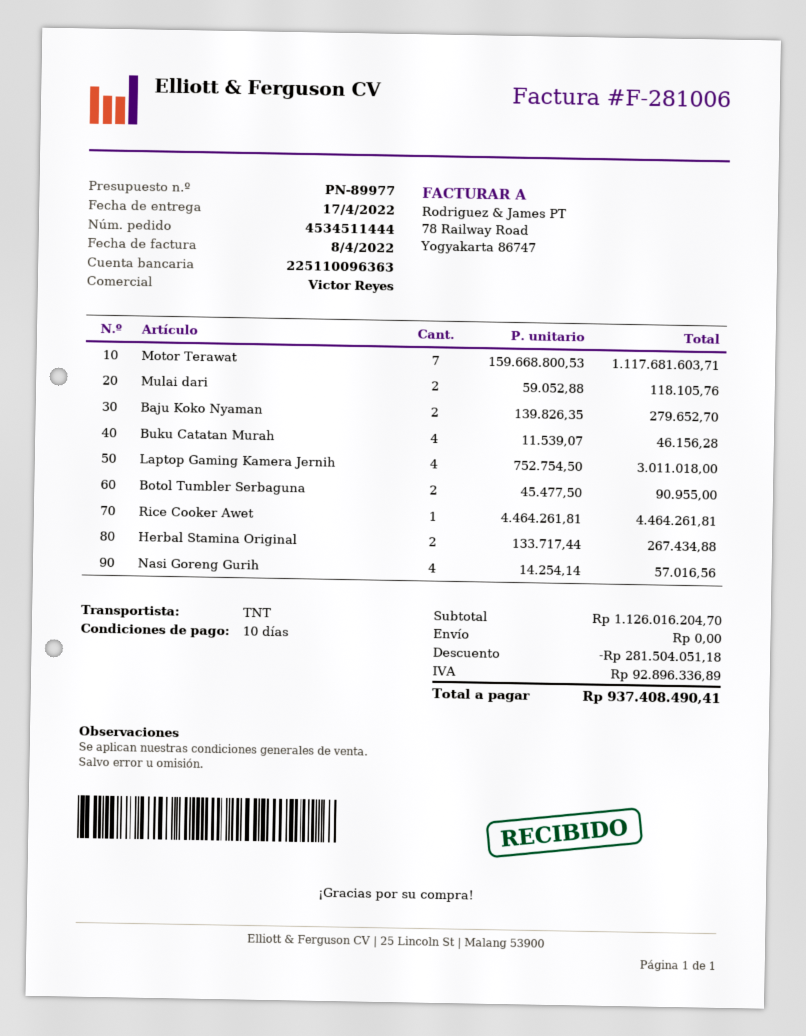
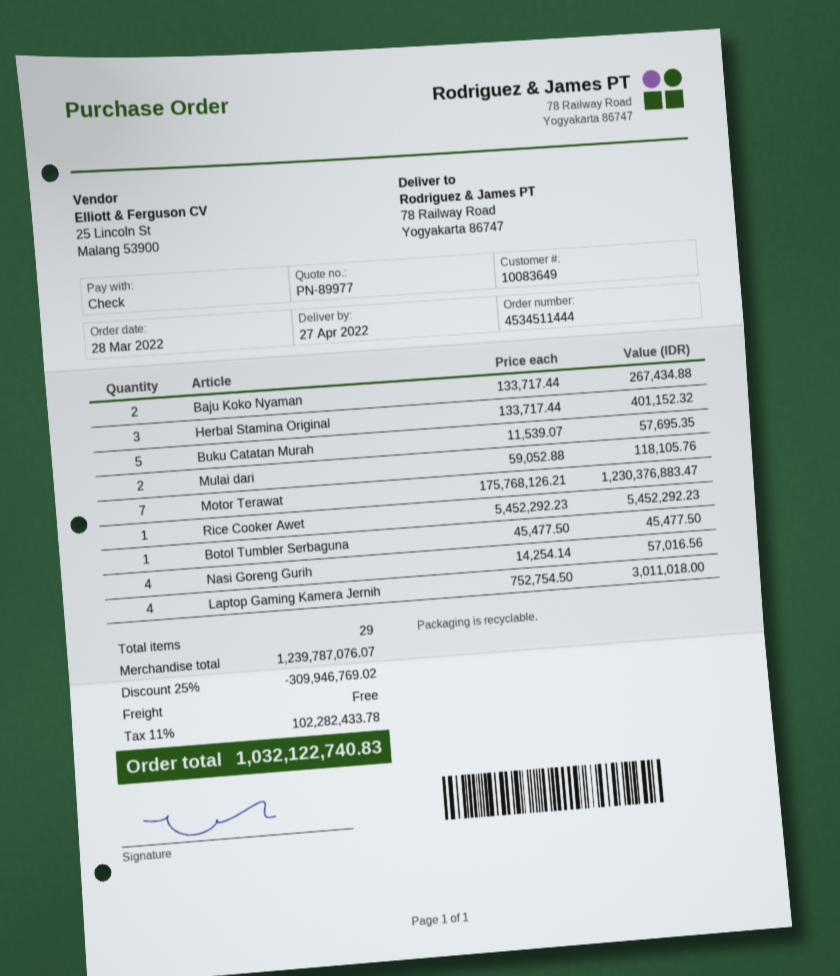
delivery date: 2022-04-17 -> 2022-04-27
Motor Terawat: 7 x 159668800.53 = 1117681603.71 -> 7 x 175768126.21 = 1230376883.47
Baju Koko Nyaman: 2 x 139826.35 = 279652.70 -> 2 x 133717.44 = 267434.88
Buku Catatan Murah: 4 x 11539.07 = 46156.28 -> 5 x 11539.07 = 57695.35
Botol Tumbler Serbaguna: 2 x 45477.50 = 90955.00 -> 1 x 45477.50 = 45477.50
Rice Cooker Awet: 1 x 4464261.81 = 4464261.81 -> 1 x 5452292.23 = 5452292.23
Herbal Stamina Original: 2 x 133717.44 = 267434.88 -> 3 x 133717.44 = 401152.32
subtotal: 1126016204.70 -> 1239787076.07
discount: 281504051.18 -> 309946769.02
tax: 92896336.89 -> 102282433.78
total: 937408490.41 -> 1032122740.83

